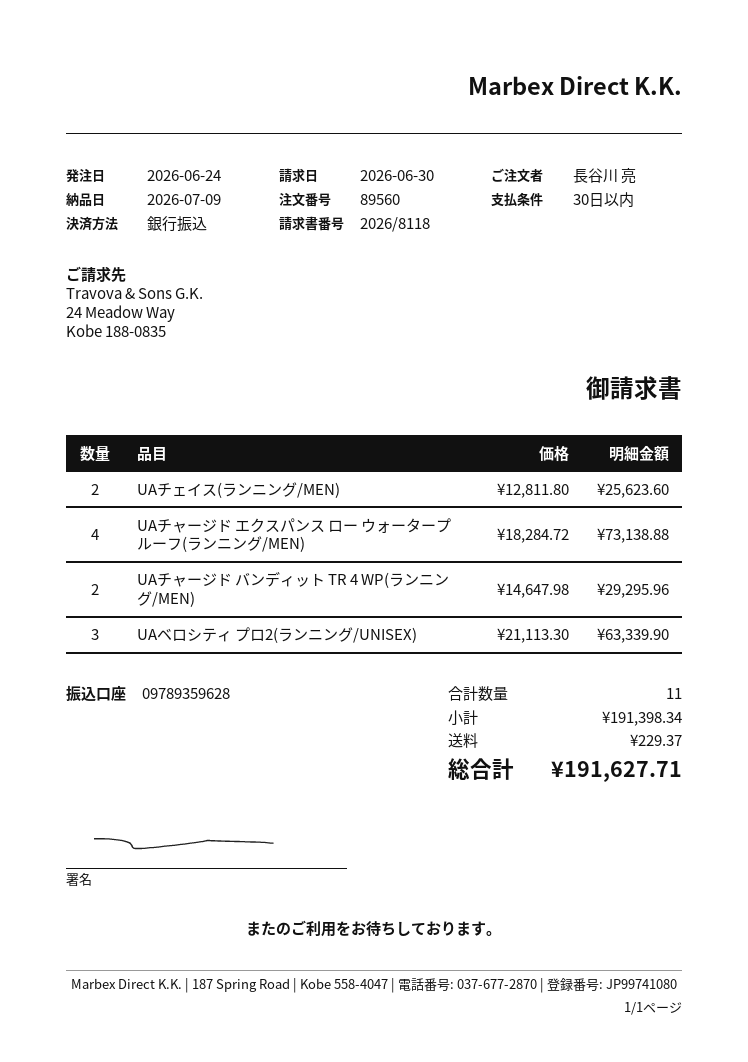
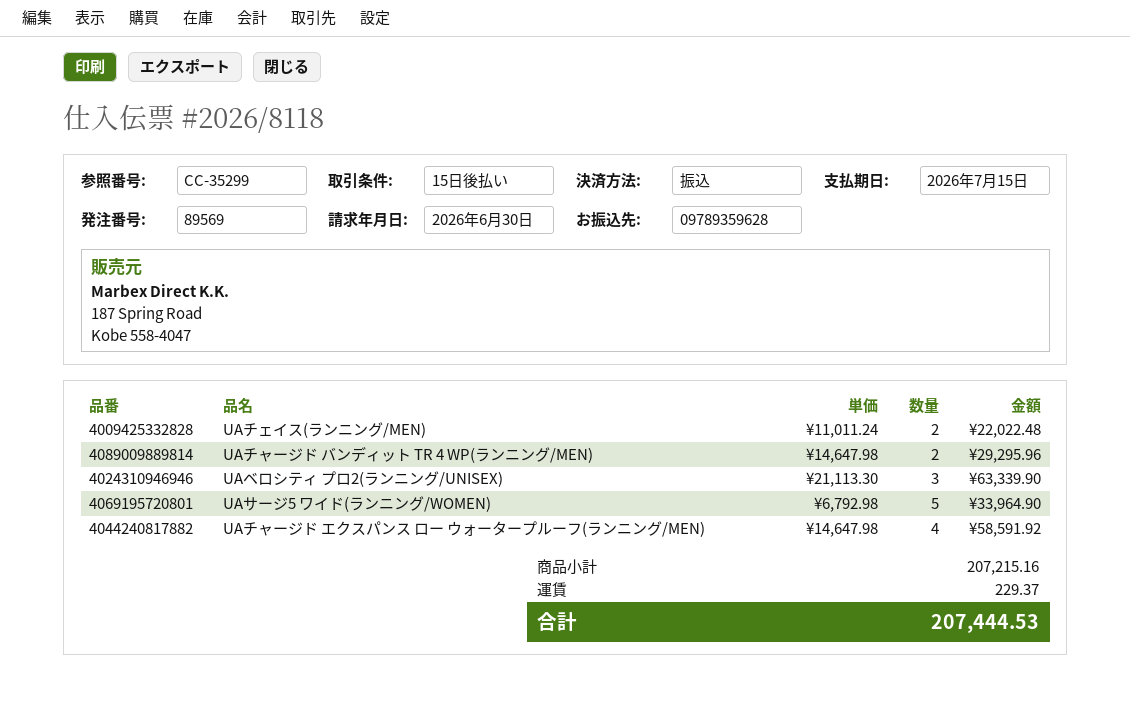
order number: 89560 -> 89569
payment terms: 30 days -> 15 days
UAチェイス(ランニング/MEN): 2 x 12811.80 = 25623.60 -> 2 x 11011.24 = 22022.48
UAチャージド エクスパンス ロー ウォータープルーフ(ランニング/MEN): 4 x 18284.72 = 73138.88 -> 4 x 14647.98 = 58591.92
UAサージ5 ワイド(ランニング/WOMEN): none -> 5 x 6792.98 = 33964.90
subtotal: 191398.34 -> 207215.16
total: 191627.71 -> 207444.53

